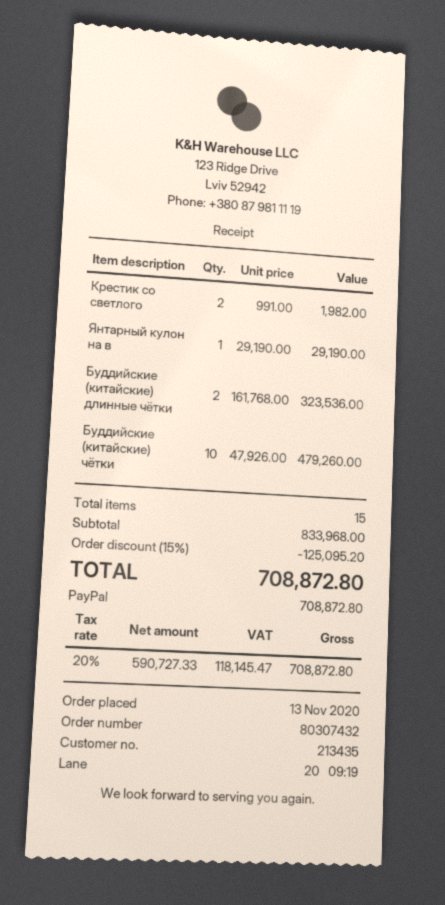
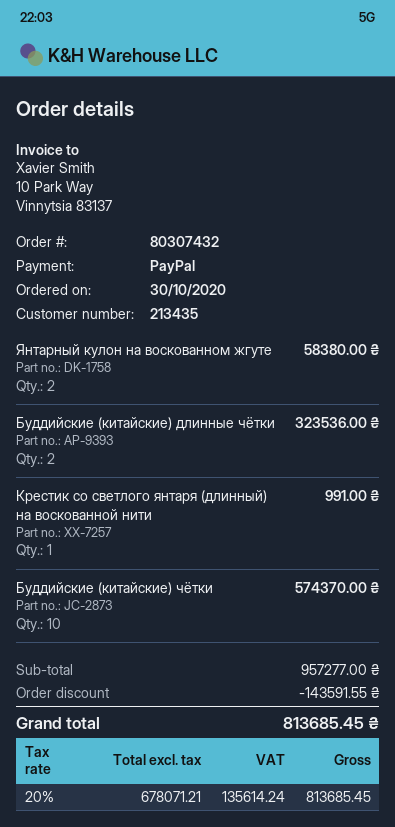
order date: 2020-11-13 -> 2020-10-30
Крестик со светлого: 2 for 1982.00 -> 1 for 991.00
Янтарный кулон на в: 1 for 29190.00 -> 2 for 58380.00
Буддийские (китайские) чётки: 10 for 479260.00 -> 10 for 574370.00
subtotal: 833968.00 -> 957277.00
discount: 125095.20 -> 143591.55
net: 590727.33 -> 678071.21
tax: 20% = 118145.47 -> 20% = 135614.24
total: 708872.80 -> 813685.45

